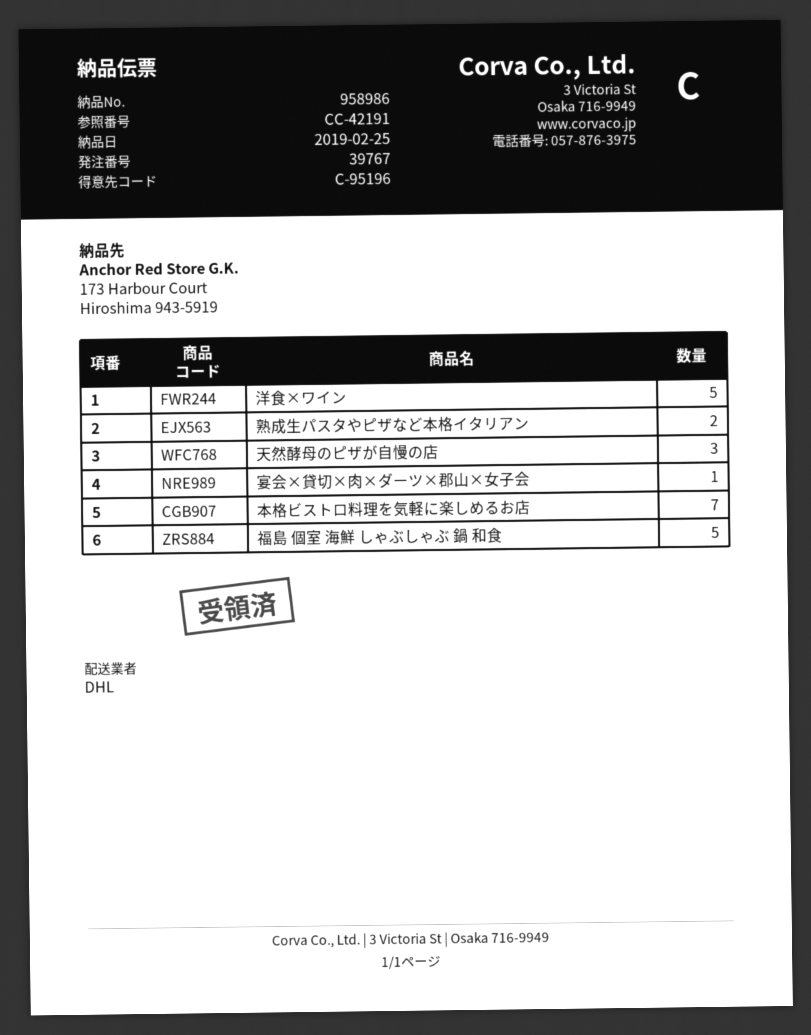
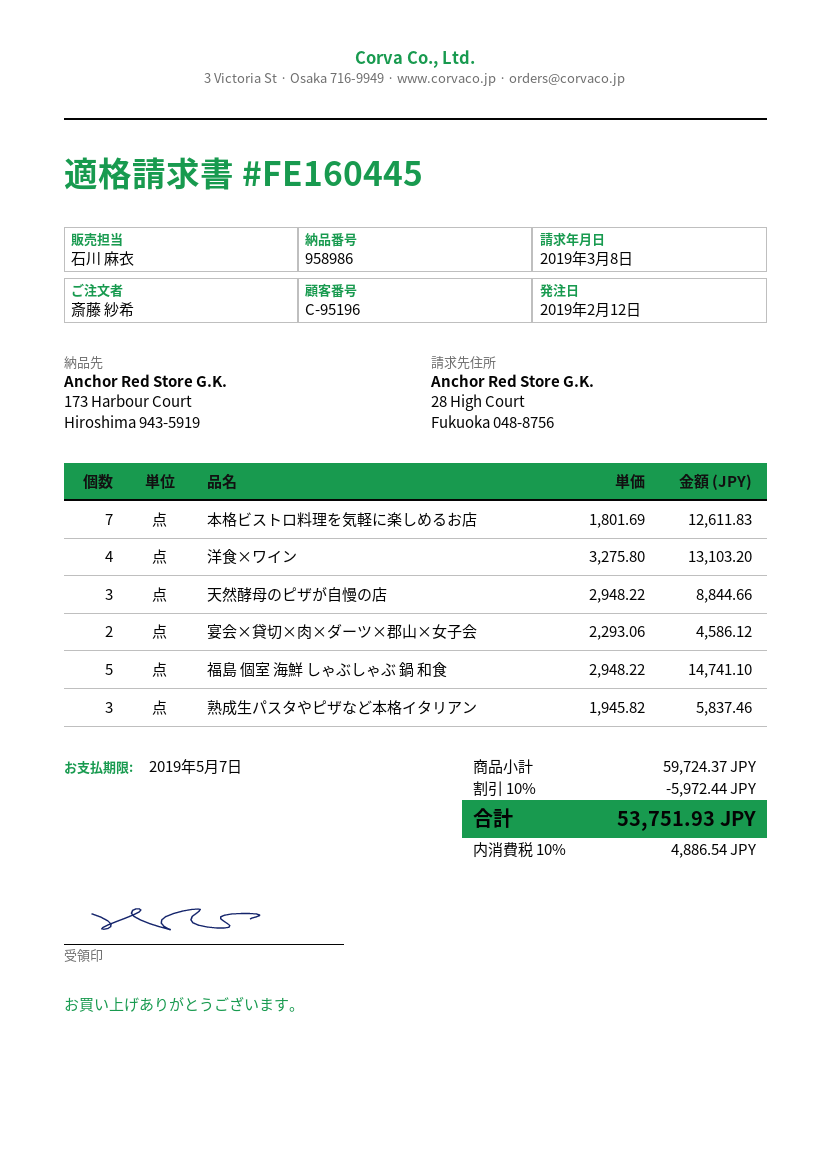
洋食×ワイン: 5 -> 4
熟成生パスタやピザなど本格イタリアン: 2 -> 3
宴会×貸切×肉×ダーツ×郡山×女子会: 1 -> 2

